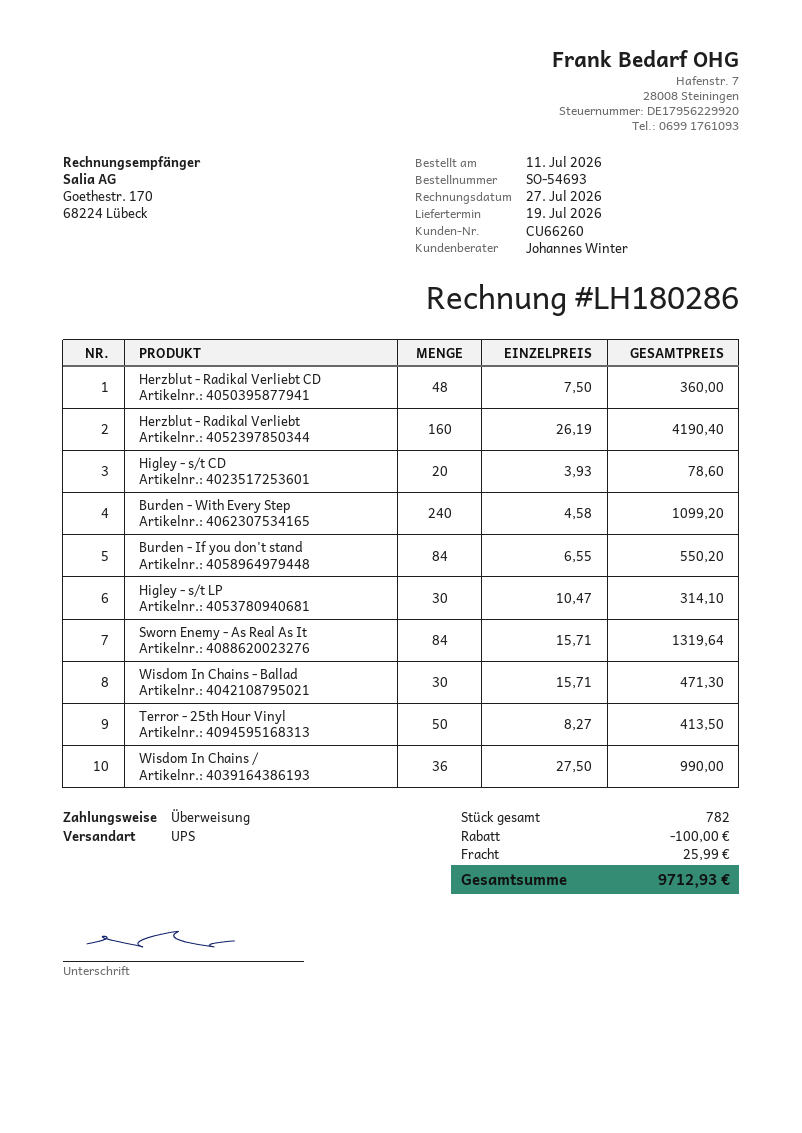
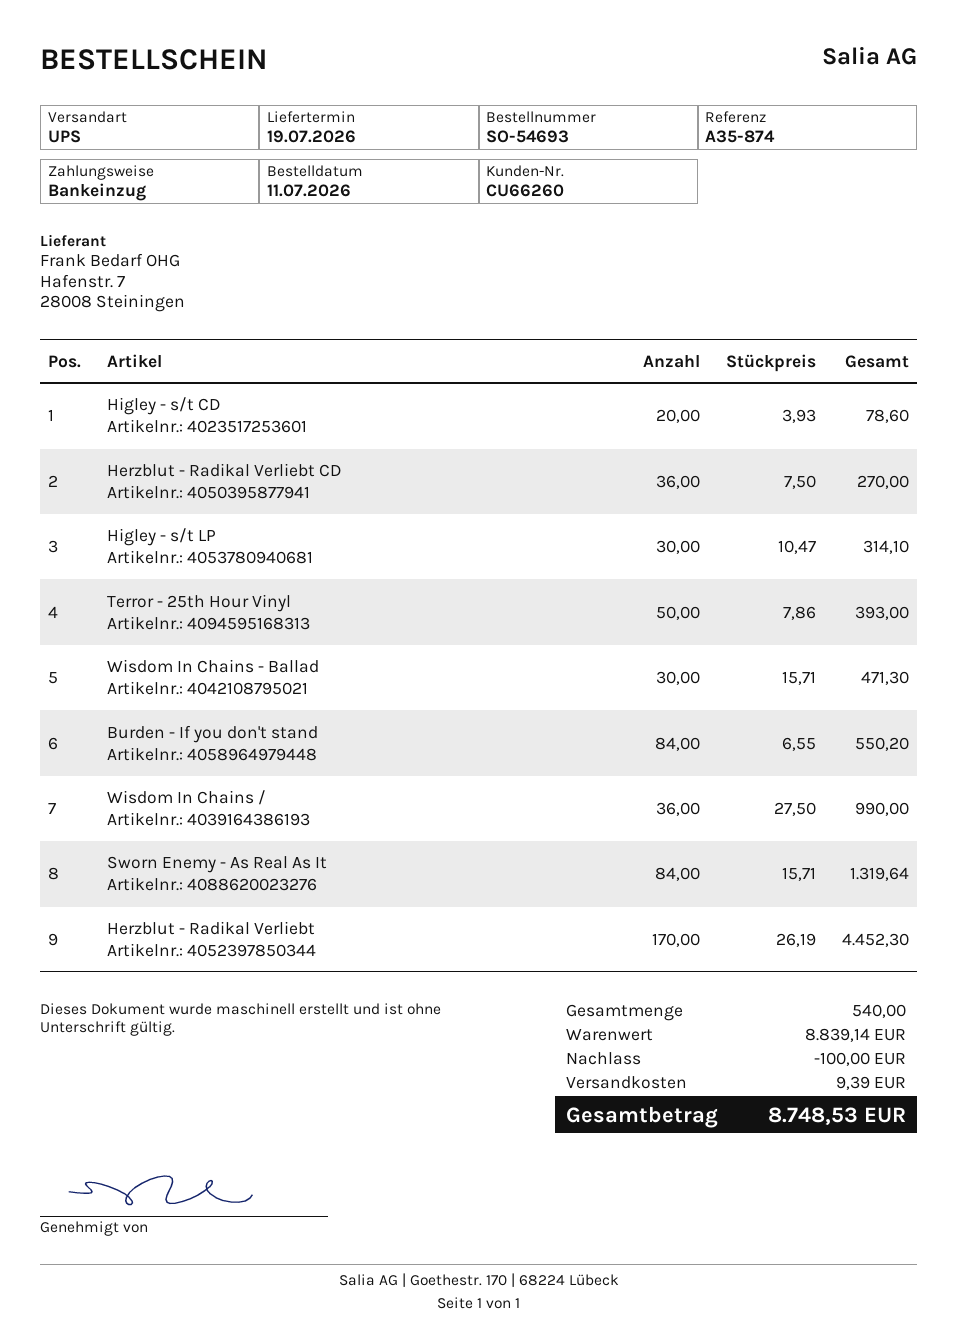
payment method: bank transfer -> direct debit
Herzblut - Radikal Verliebt CD: 48 x 7.50 = 360.00 -> 36 x 7.50 = 270.00
Herzblut - Radikal Verliebt: 160 x 26.19 = 4190.40 -> 170 x 26.19 = 4452.30
Burden - With Every Step: 240 x 4.58 = 1099.20 -> none
Terror - 25th Hour Vinyl: 50 x 8.27 = 413.50 -> 50 x 7.86 = 393.00
total quantity: 782 -> 540
shipping: 25.99 -> 9.39
total: 9712.93 -> 8748.53

